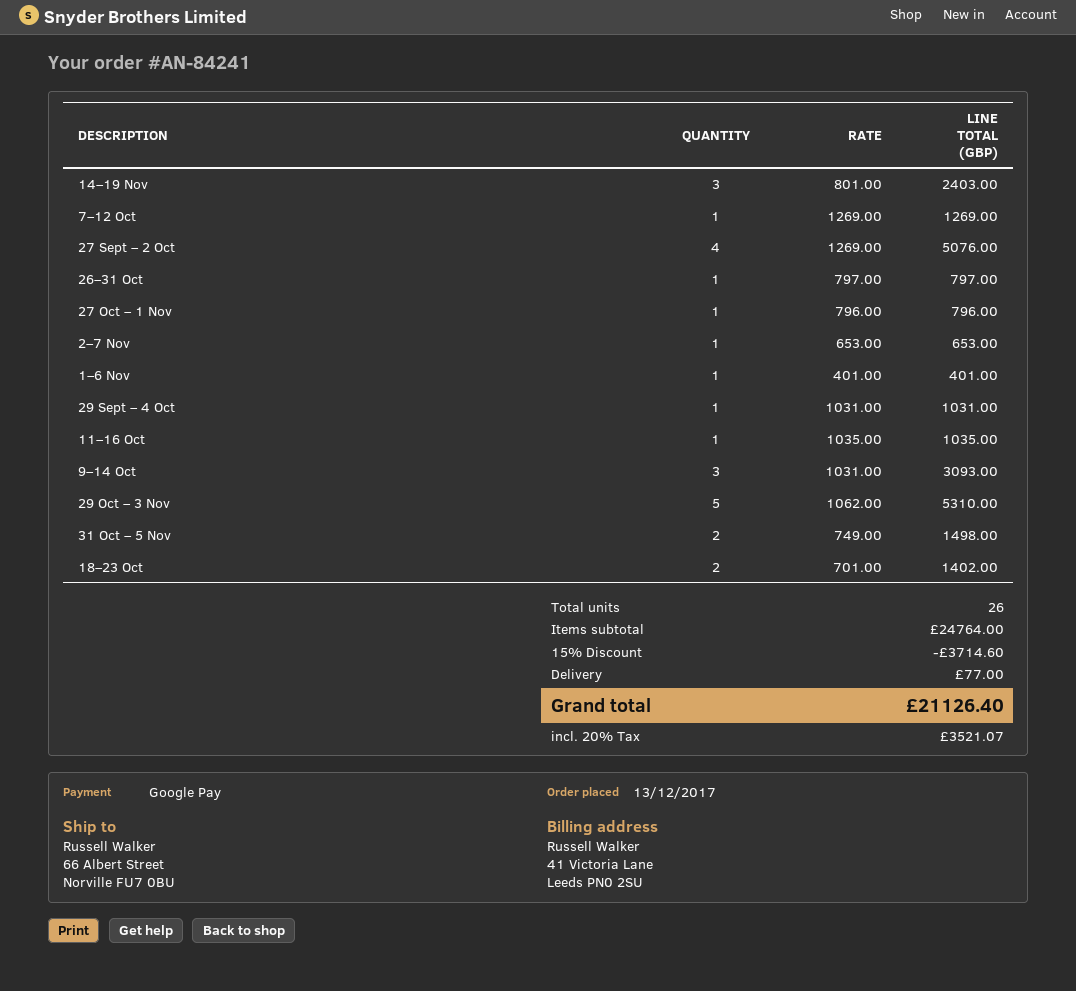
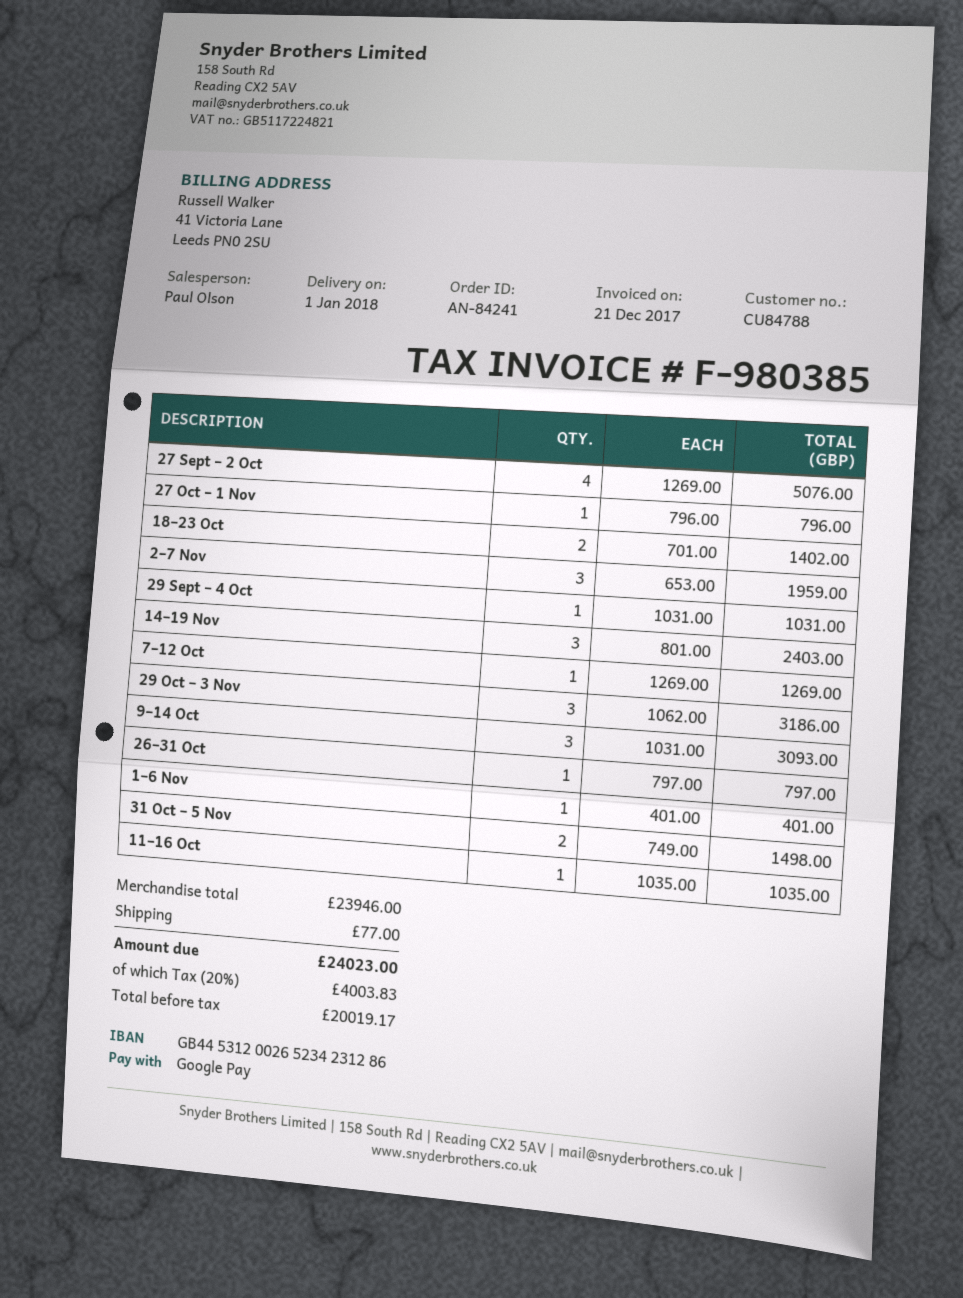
2–7 Nov: 1 x 653.00 = 653.00 -> 3 x 653.00 = 1959.00
29 Oct – 3 Nov: 5 x 1062.00 = 5310.00 -> 3 x 1062.00 = 3186.00
subtotal: 24764.00 -> 23946.00
discount: 15% = 3714.60 -> none
tax: 20% = 3521.07 -> 20% = 4003.83
total: 21126.40 -> 24023.00

